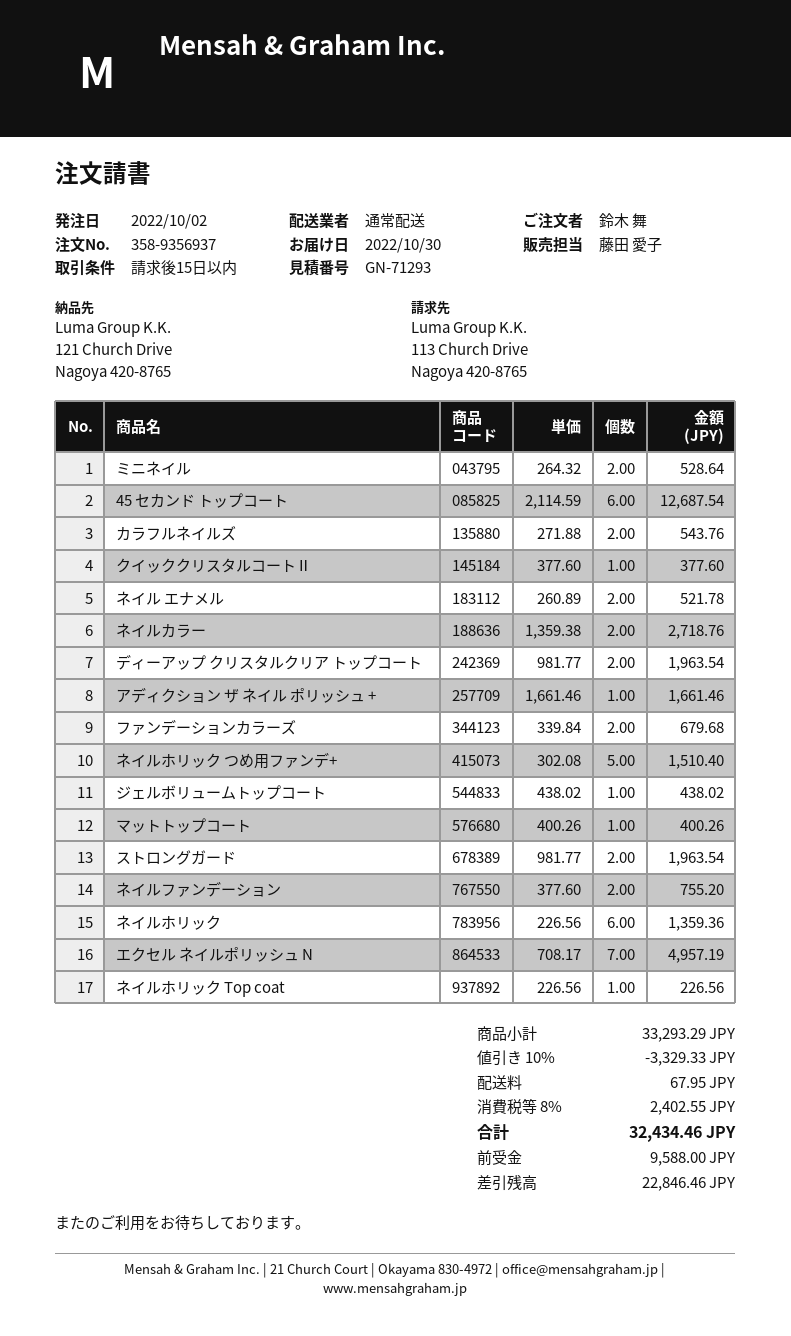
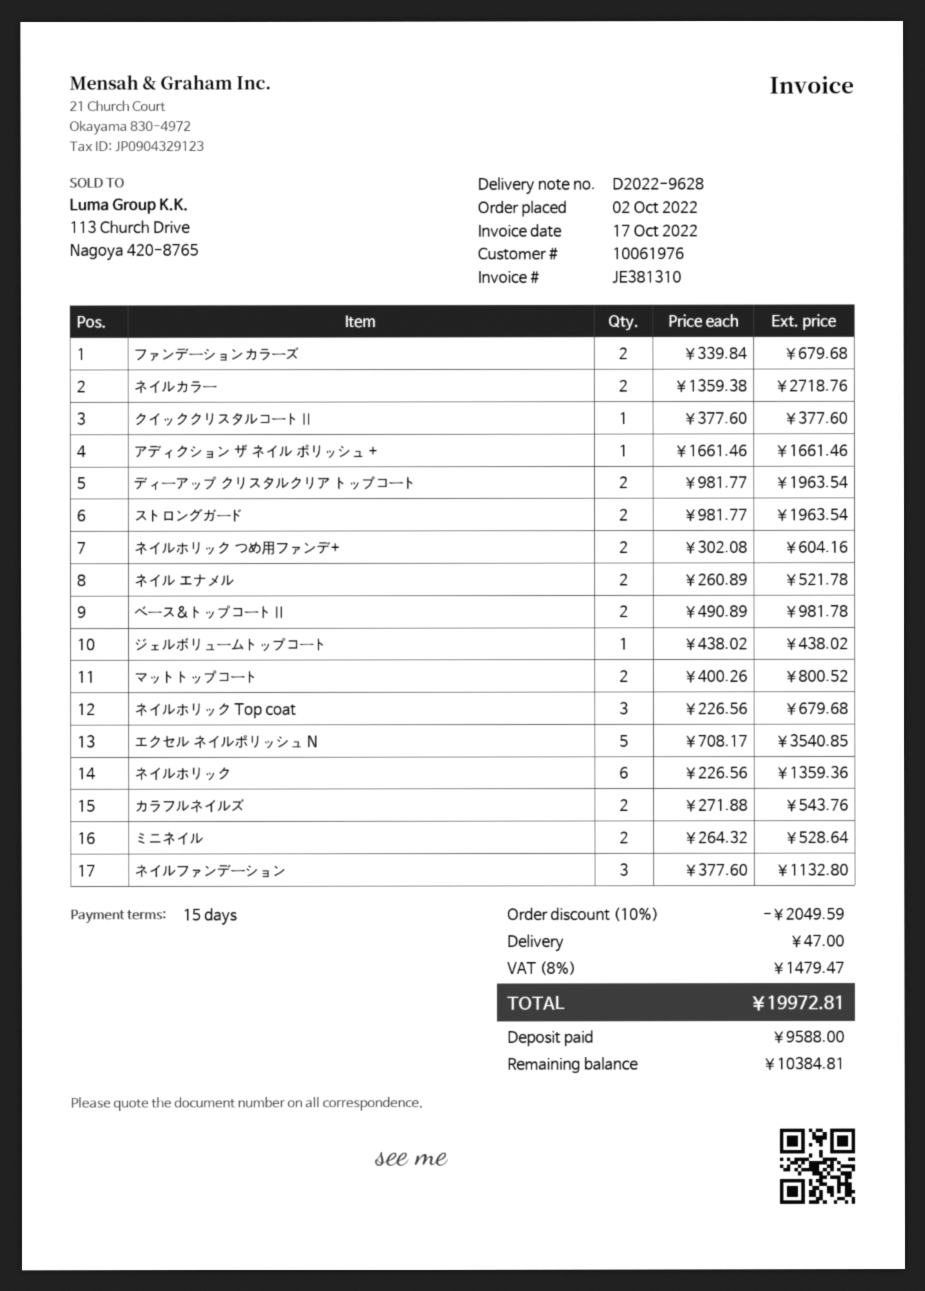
45 セカンド トップコート: 6 x 2114.59 = 12687.54 -> none
ネイルホリック つめ用ファンデ+: 5 x 302.08 = 1510.40 -> 2 x 302.08 = 604.16
マットトップコート: 1 x 400.26 = 400.26 -> 2 x 400.26 = 800.52
ネイルファンデーション: 2 x 377.60 = 755.20 -> 3 x 377.60 = 1132.80
エクセル ネイルポリッシュ N: 7 x 708.17 = 4957.19 -> 5 x 708.17 = 3540.85
ネイルホリック Top coat: 1 x 226.56 = 226.56 -> 3 x 226.56 = 679.68
ベース&トップコートⅡ: none -> 2 x 490.89 = 981.78
discount: 10% = 3329.33 -> 10% = 2049.59
shipping: 67.95 -> 47.00
tax: 8% = 2402.55 -> 8% = 1479.47
total: 32434.46 -> 19972.81
balance: 22846.46 -> 10384.81

